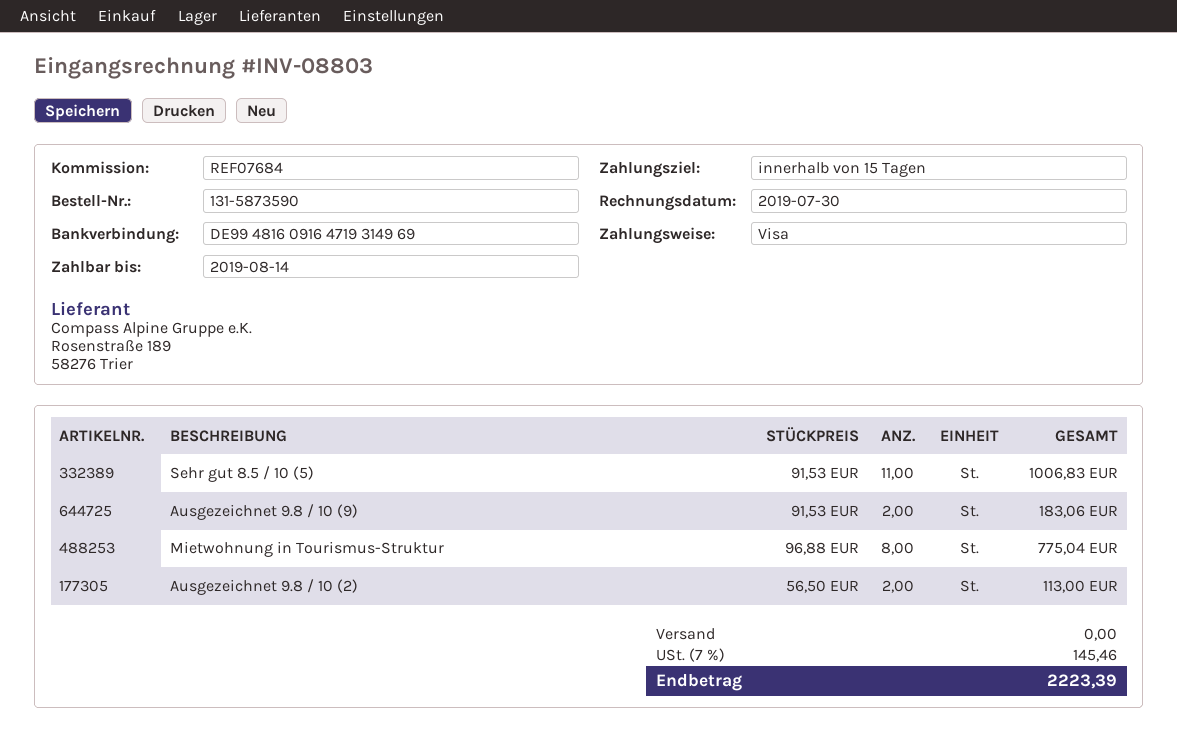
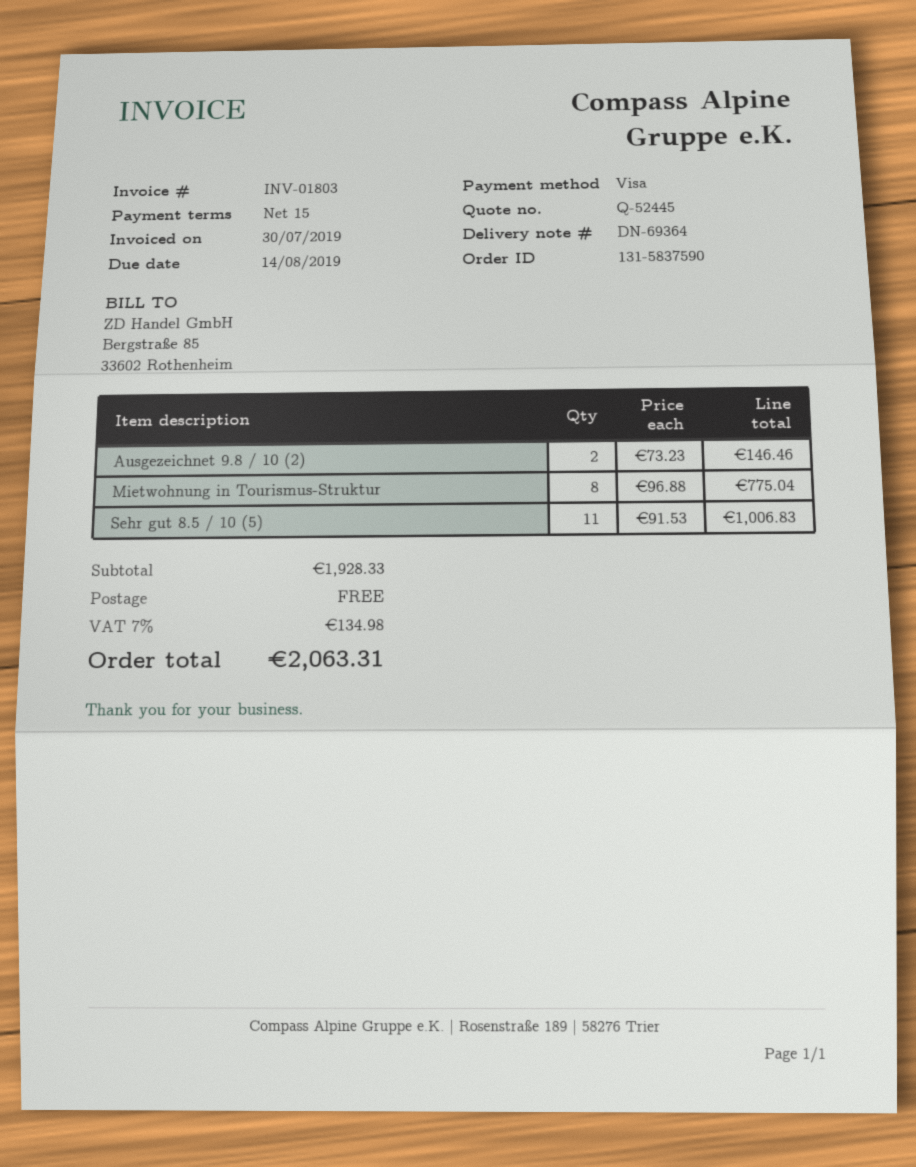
order number: 131-5873590 -> 131-5837590
invoice number: INV-08803 -> INV-01803
Ausgezeichnet 9.8 / 10 (9): 2 x 91.53 = 183.06 -> none
Ausgezeichnet 9.8 / 10 (2): 2 x 56.50 = 113.00 -> 2 x 73.23 = 146.46
tax: 7% = 145.46 -> 7% = 134.98
total: 2223.39 -> 2063.31

